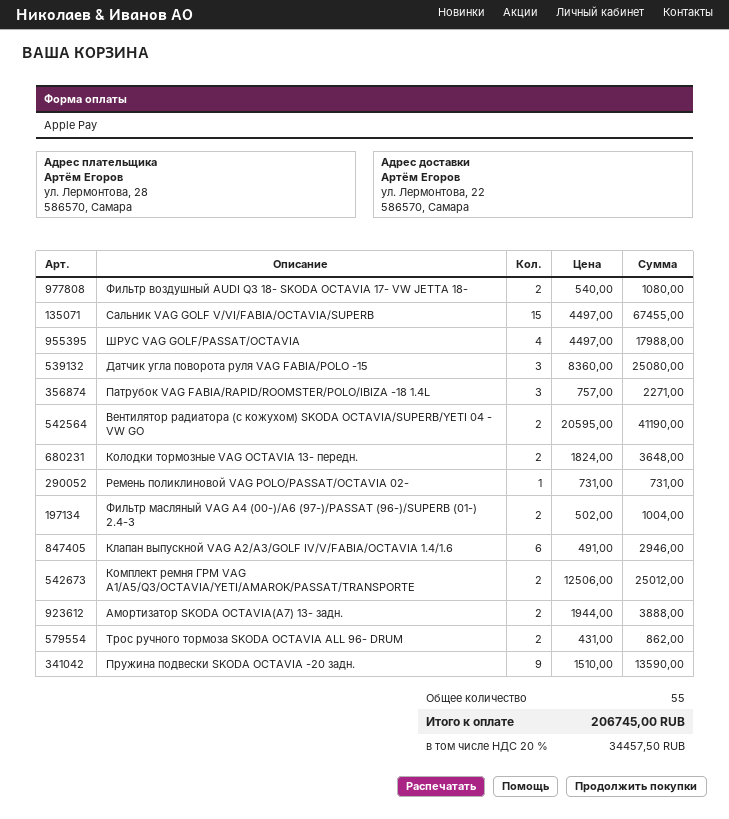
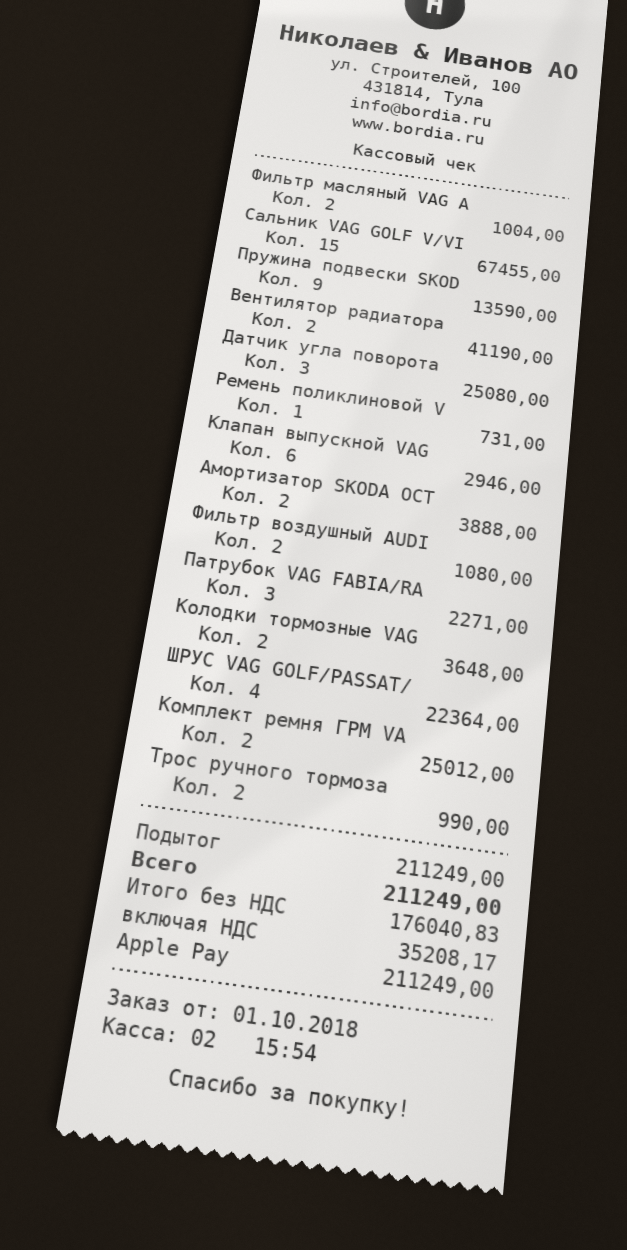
ШРУС VAG GOLF/PASSAT/OCTAVIA: 4 for 17988.00 -> 4 for 22364.00
Трос ручного тормоза SKODA OCTAVIA ALL 96- DRUM: 2 for 862.00 -> 2 for 990.00
tax: 34457.50 -> 35208.17
total: 206745.00 -> 211249.00

